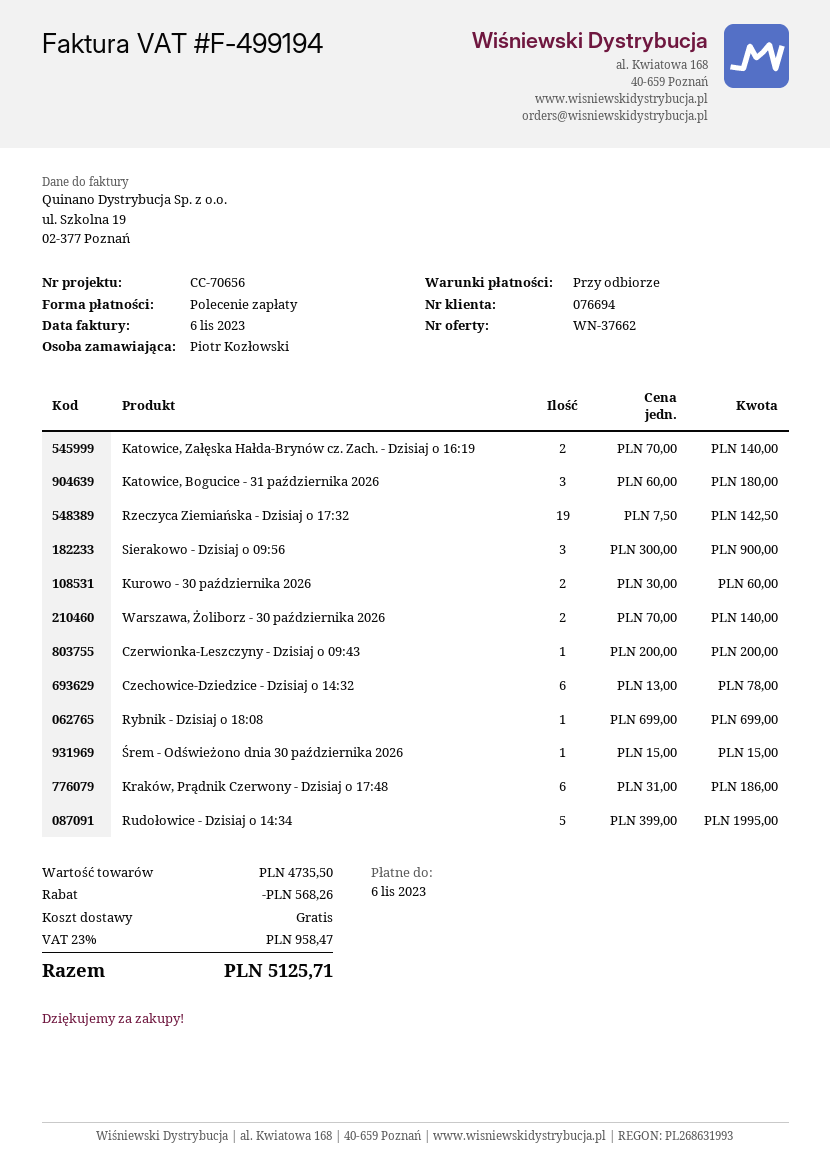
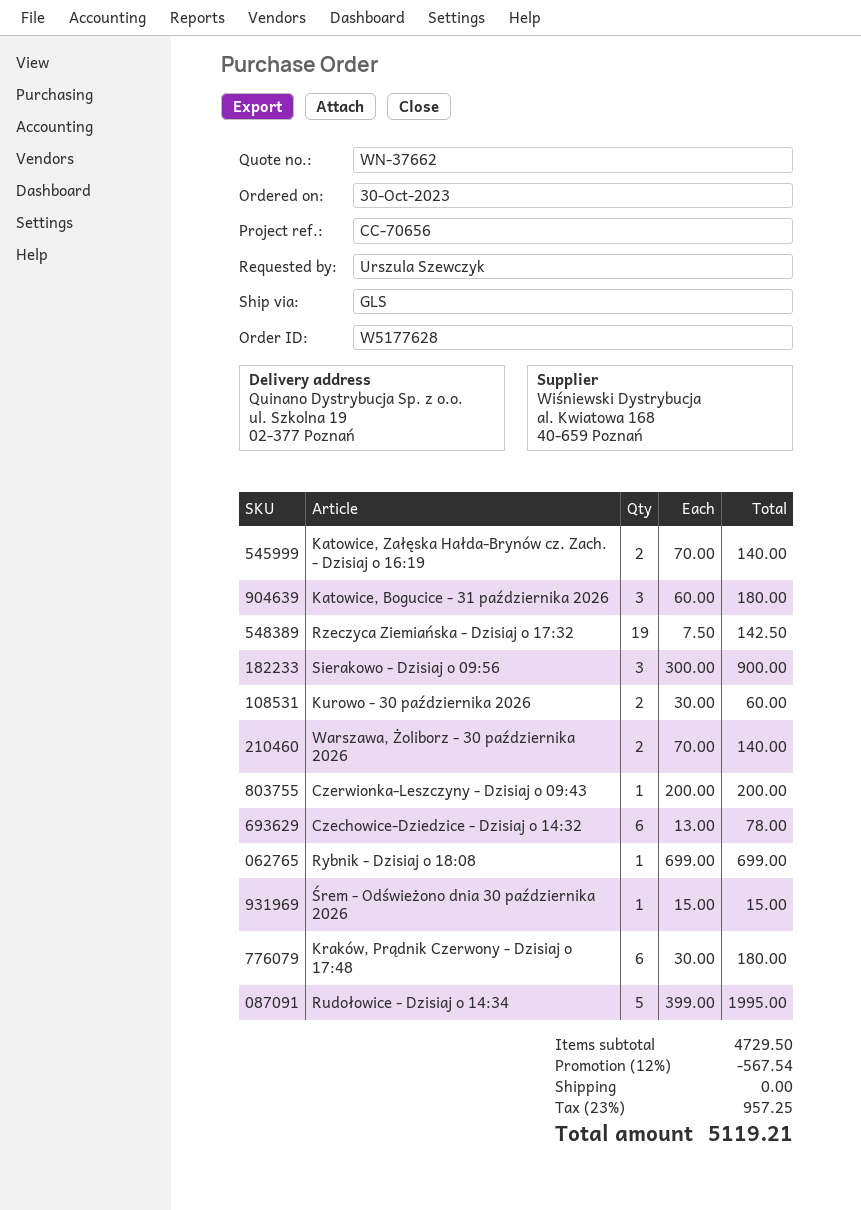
ordered by: Piotr Kozłowski -> Urszula Szewczyk
Kraków, Prądnik Czerwony - Dzisiaj o 17:48: 6 x 31.00 = 186.00 -> 6 x 30.00 = 180.00
subtotal: 4735.50 -> 4729.50
discount: 568.26 -> 567.54
tax: 23% = 958.47 -> 23% = 957.25
total: 5125.71 -> 5119.21

